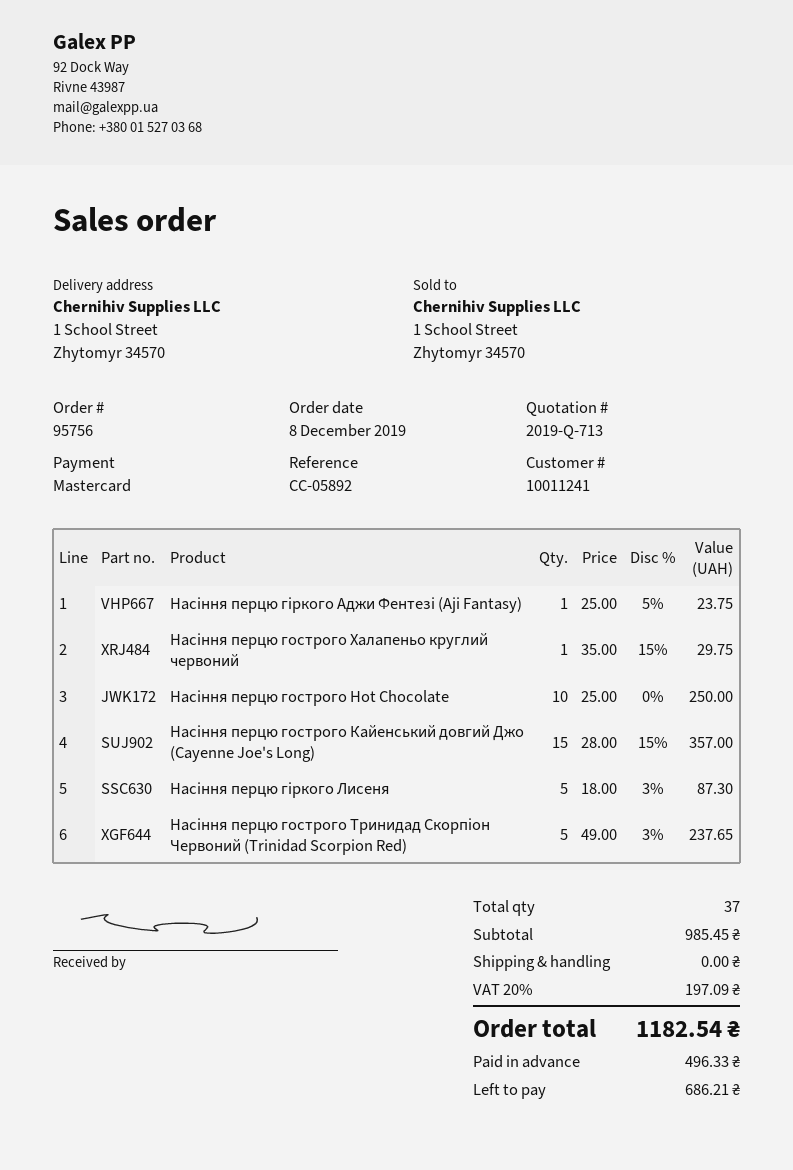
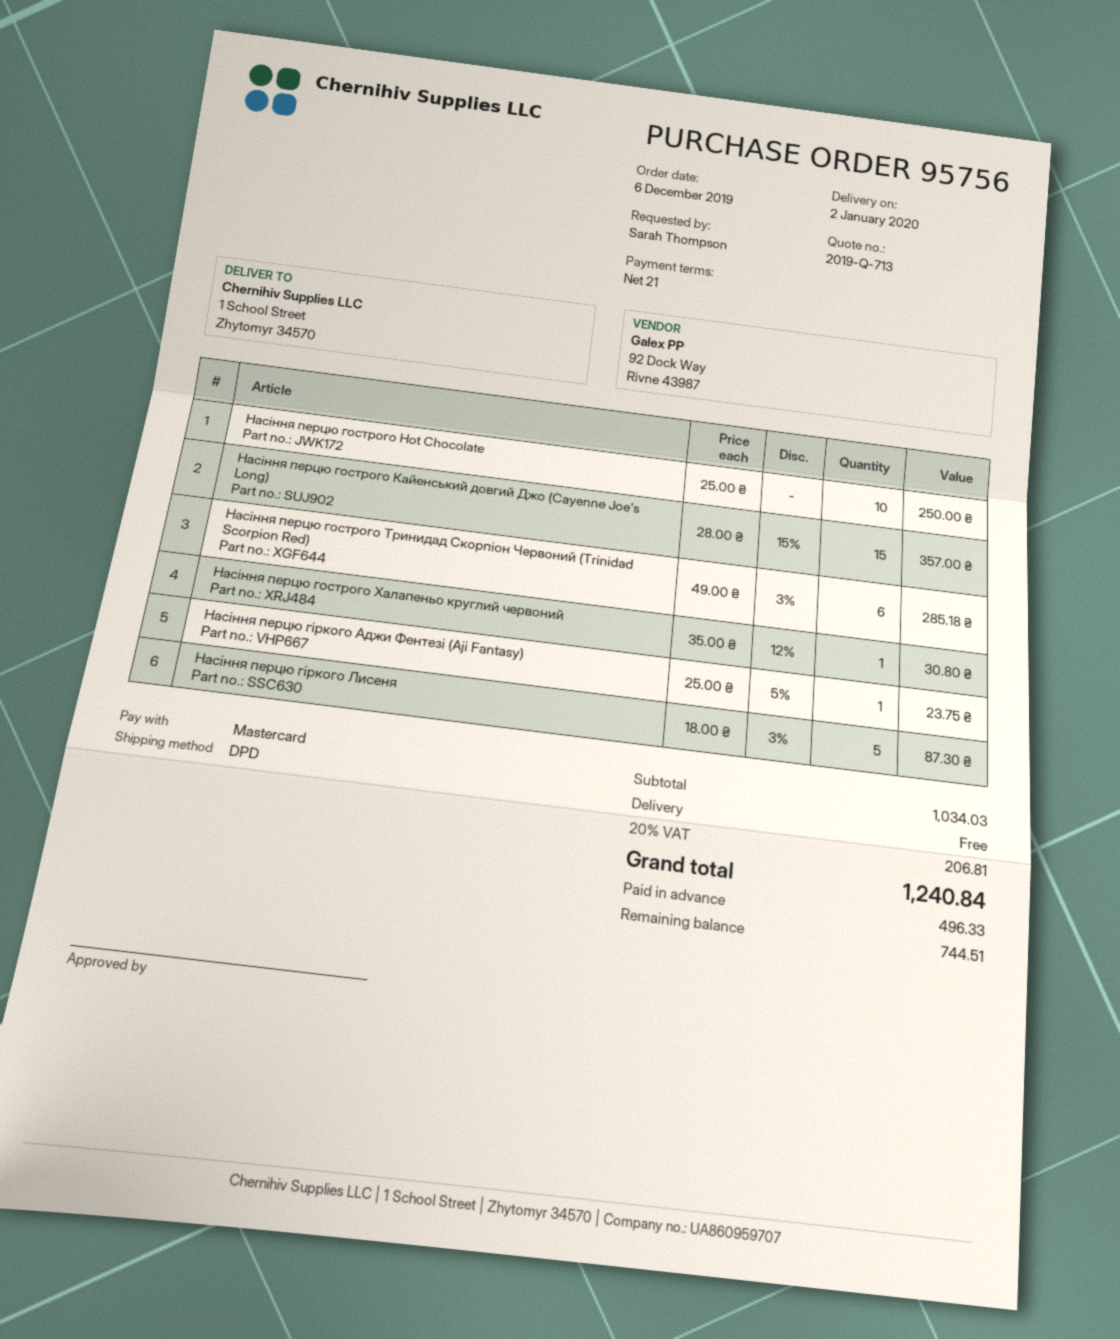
order date: 2019-12-08 -> 2019-12-06
Насіння перцю гострого Халапеньо круглий червоний: 1 x 35.00 - 15% = 29.75 -> 1 x 35.00 - 12% = 30.80
Насіння перцю гострого Тринидад Скорпіон Червоний (Trinidad Scorpion Red): 5 x 49.00 - 3% = 237.65 -> 6 x 49.00 - 3% = 285.18
subtotal: 985.45 -> 1034.03
tax: 20% = 197.09 -> 20% = 206.81
total: 1182.54 -> 1240.84
balance: 686.21 -> 744.51

